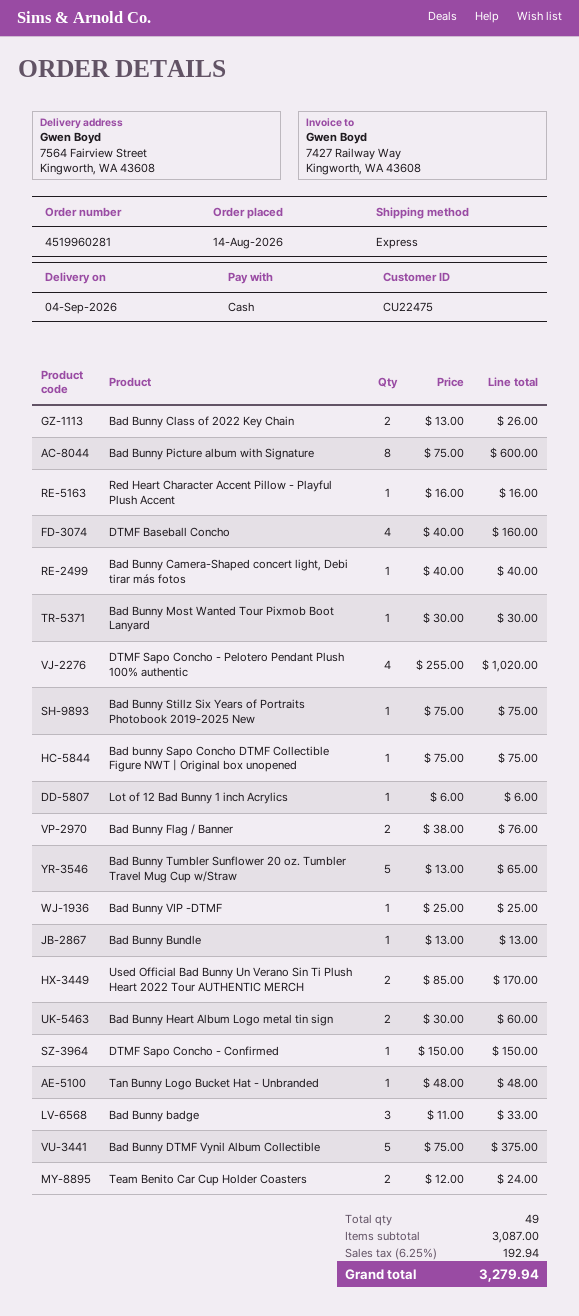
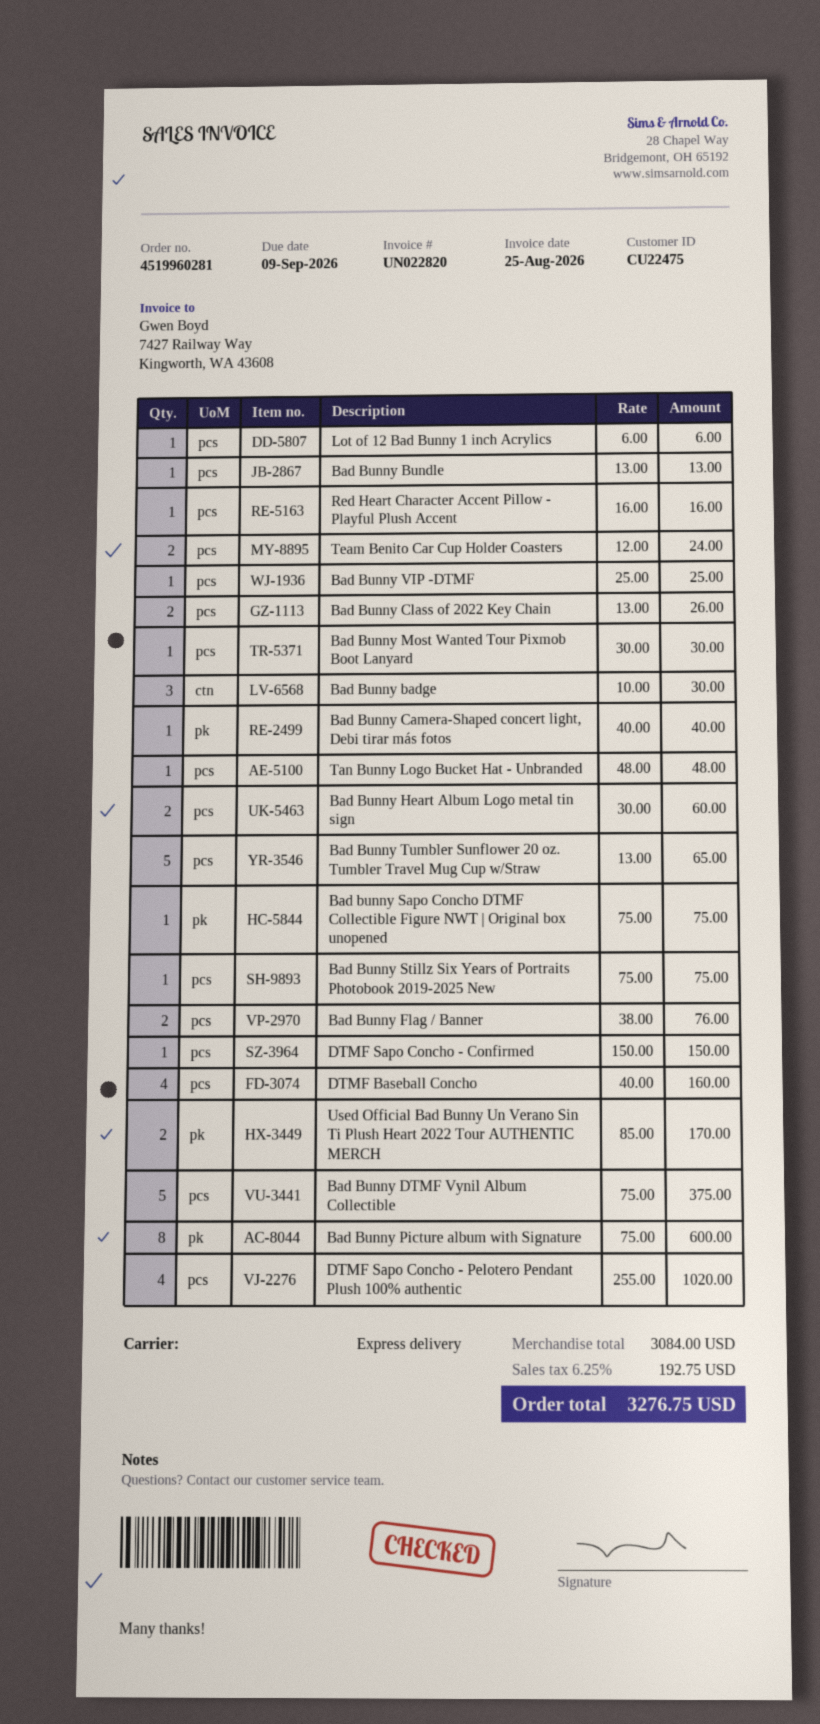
Bad Bunny badge: 3 x 11.00 = 33.00 -> 3 x 10.00 = 30.00
subtotal: 3087.00 -> 3084.00
tax: 6.25% = 192.94 -> 6.25% = 192.75
total: 3279.94 -> 3276.75

